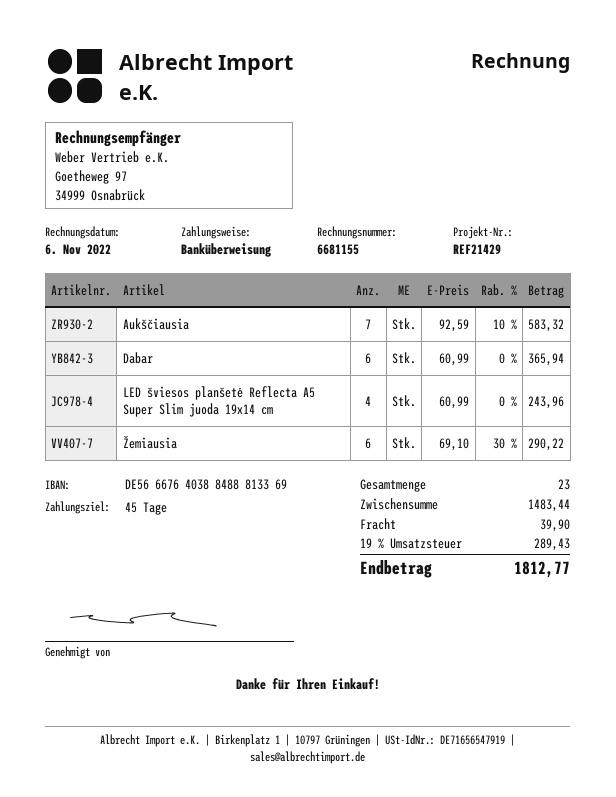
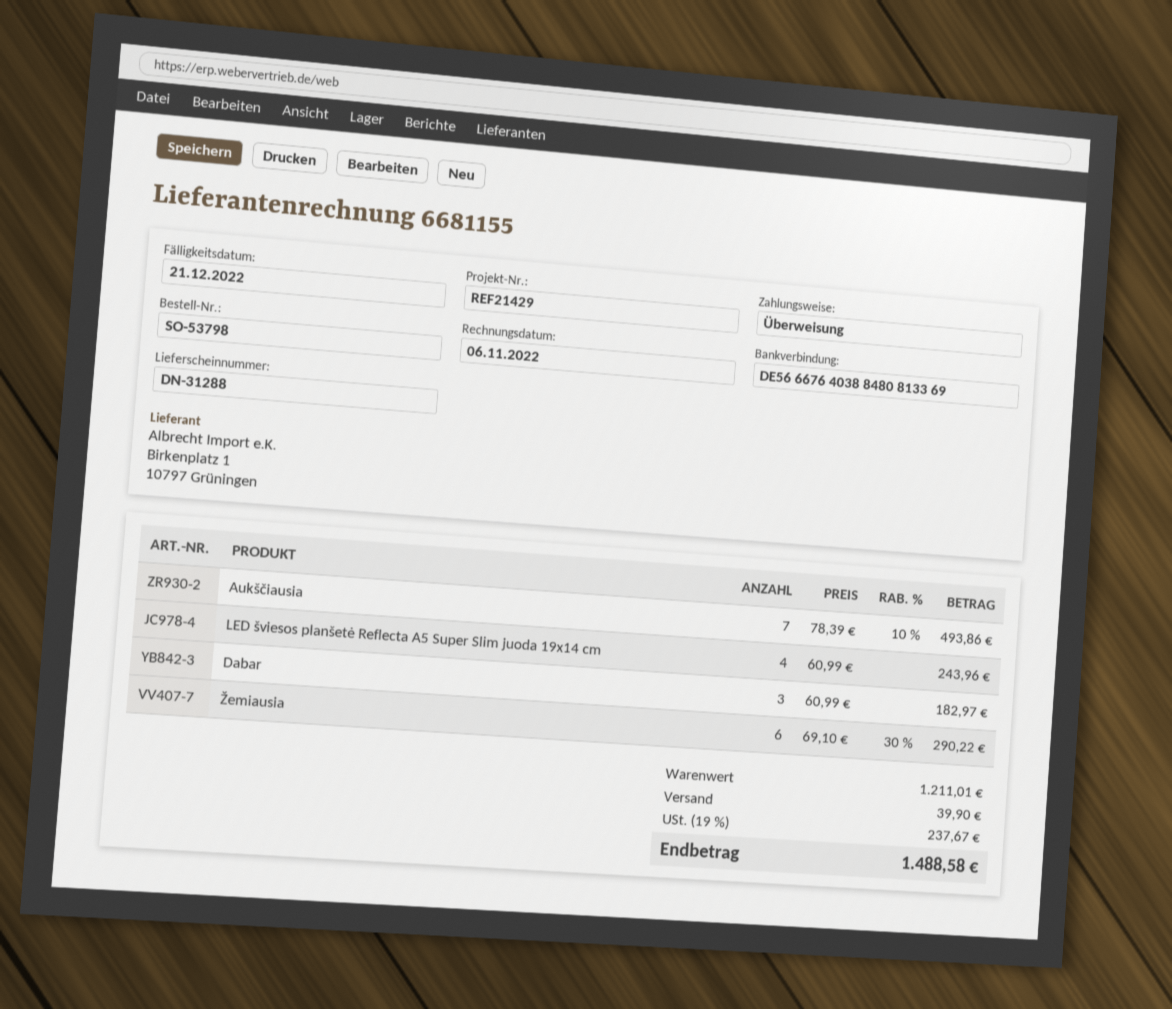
bank account: DE56667640388488813369 -> DE56667640388480813369
Aukščiausia: 7 x 92.59 - 10% = 583.32 -> 7 x 78.39 - 10% = 493.86
Dabar: 6 x 60.99 = 365.94 -> 3 x 60.99 = 182.97
subtotal: 1483.44 -> 1211.01
tax: 19% = 289.43 -> 19% = 237.67
total: 1812.77 -> 1488.58

